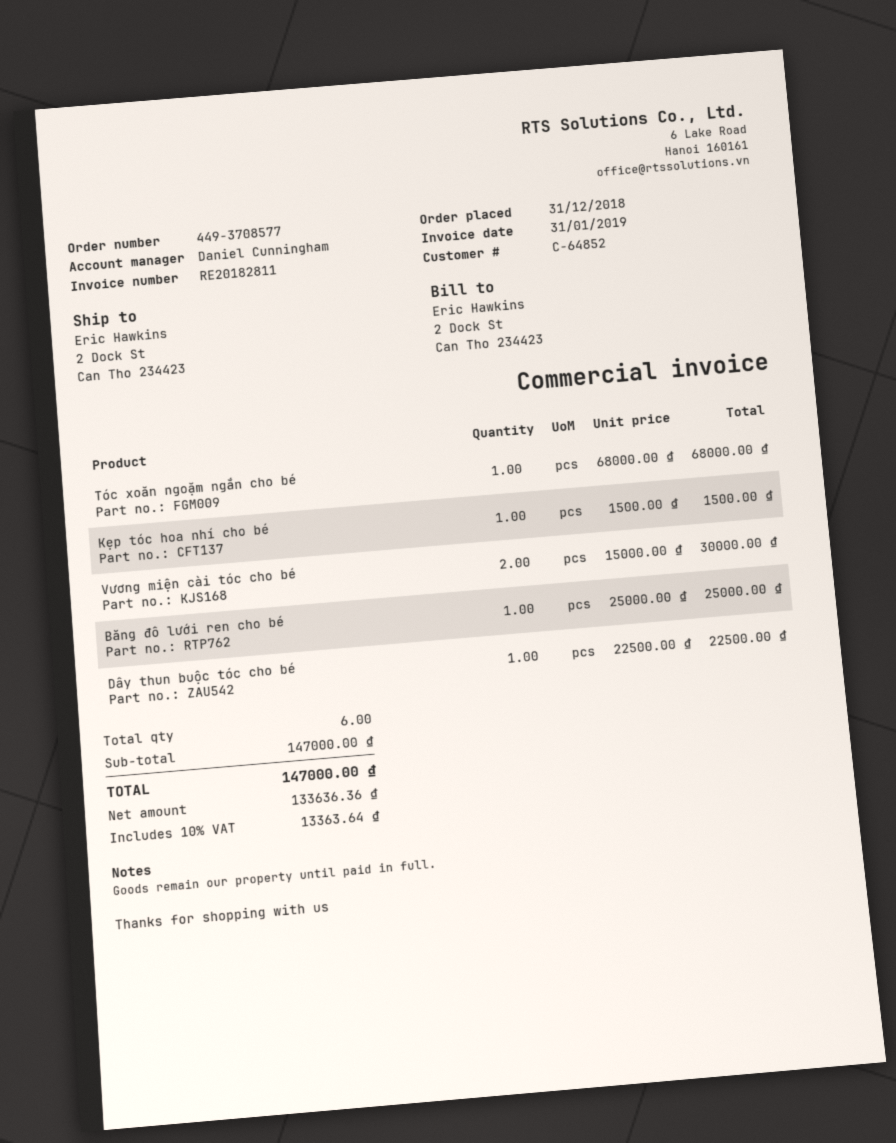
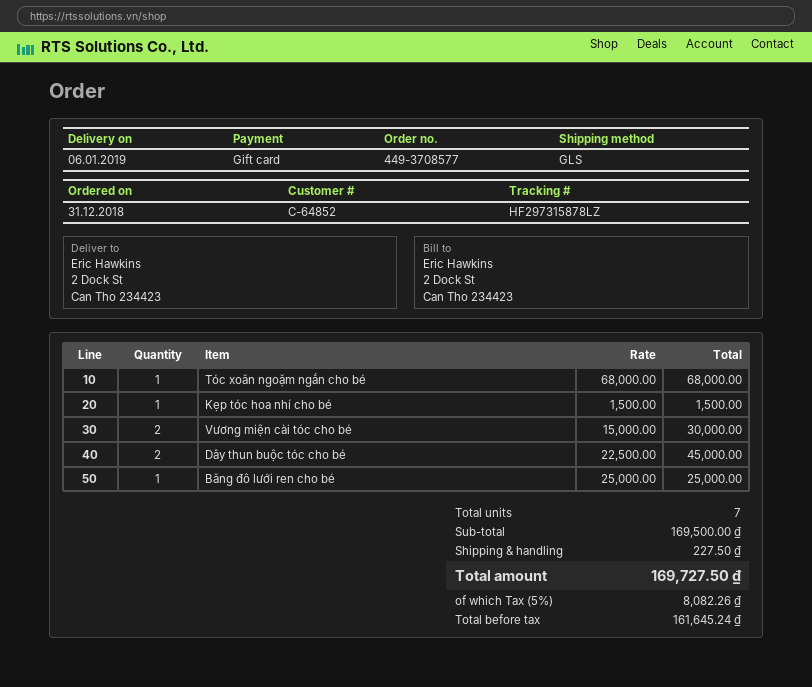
Dây thun buộc tóc cho bé: 1 x 22500.00 = 22500.00 -> 2 x 22500.00 = 45000.00
total quantity: 6 -> 7
subtotal: 147000.00 -> 169500.00
shipping: none -> 227.50
net: 133636.36 -> 161645.24
tax: 10% = 13363.64 -> 5% = 8082.26
total: 147000.00 -> 169727.50

